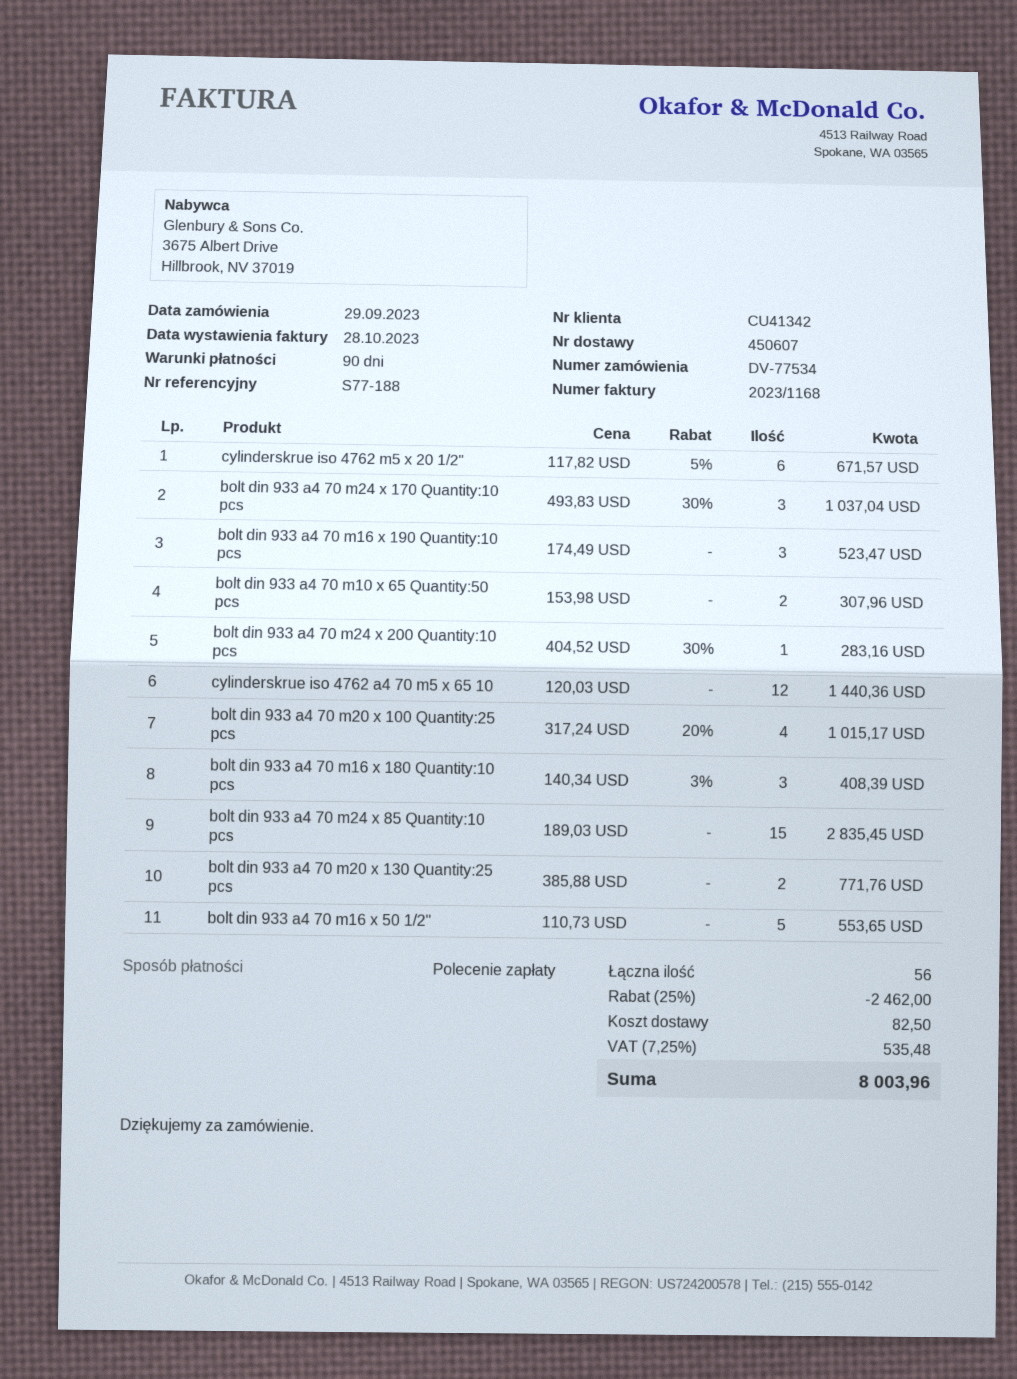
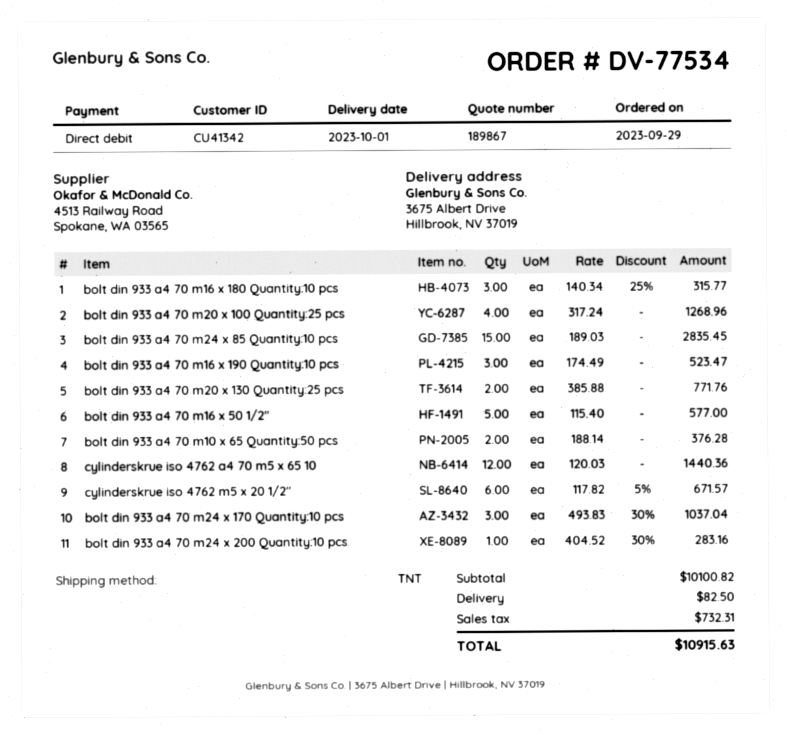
bolt din 933 a4 70 m10 x 65 Quantity:50 pcs: 2 x 153.98 = 307.96 -> 2 x 188.14 = 376.28
bolt din 933 a4 70 m20 x 100 Quantity:25 pcs: 4 x 317.24 - 20% = 1015.17 -> 4 x 317.24 = 1268.96
bolt din 933 a4 70 m16 x 180 Quantity:10 pcs: 3 x 140.34 - 3% = 408.39 -> 3 x 140.34 - 25% = 315.77
bolt din 933 a4 70 m16 x 50 1/2": 5 x 110.73 = 553.65 -> 5 x 115.40 = 577.00
discount: 25% = 2462.00 -> none
tax: 535.48 -> 732.31
total: 8003.96 -> 10915.63

